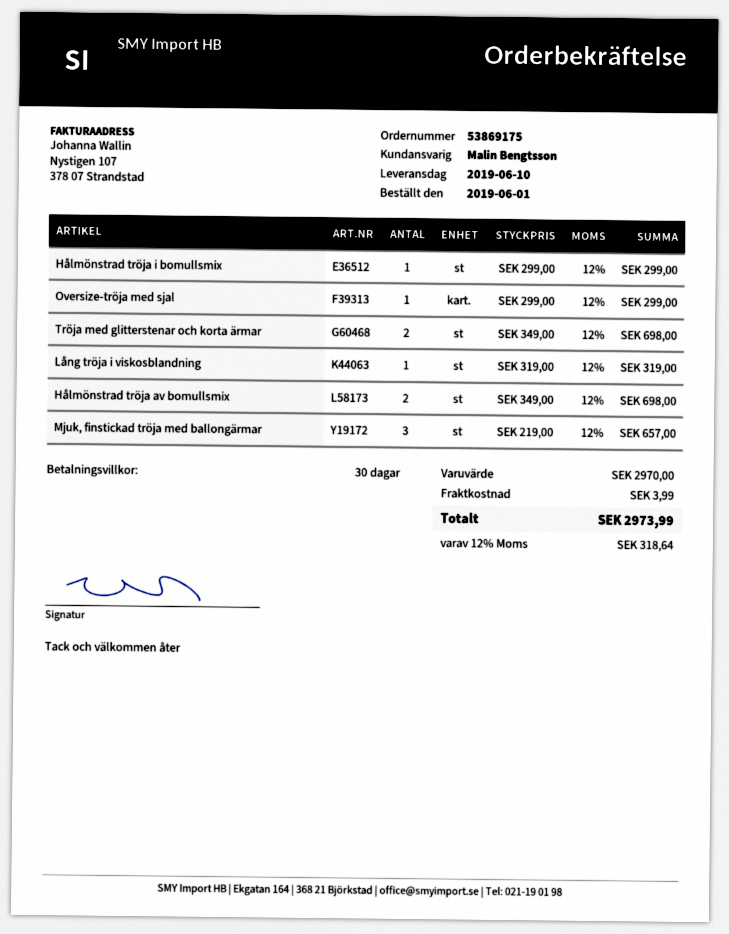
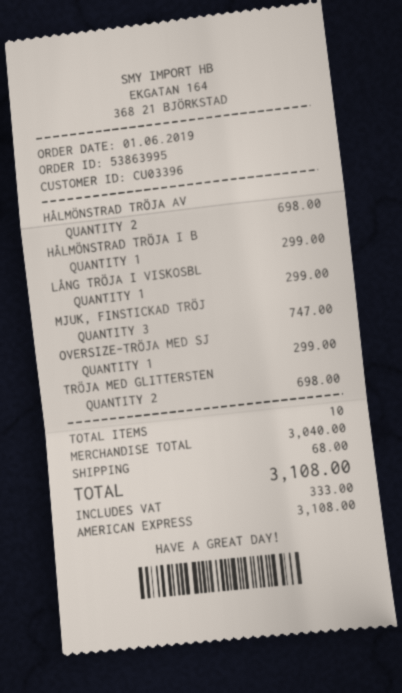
order number: 53869175 -> 53863995
Lång tröja i viskosblandning: 1 for 319.00 -> 1 for 299.00
Mjuk, finstickad tröja med ballongärmar: 3 for 657.00 -> 3 for 747.00
subtotal: 2970.00 -> 3040.00
shipping: 3.99 -> 68.00
tax: 318.64 -> 333.00
total: 2973.99 -> 3108.00

